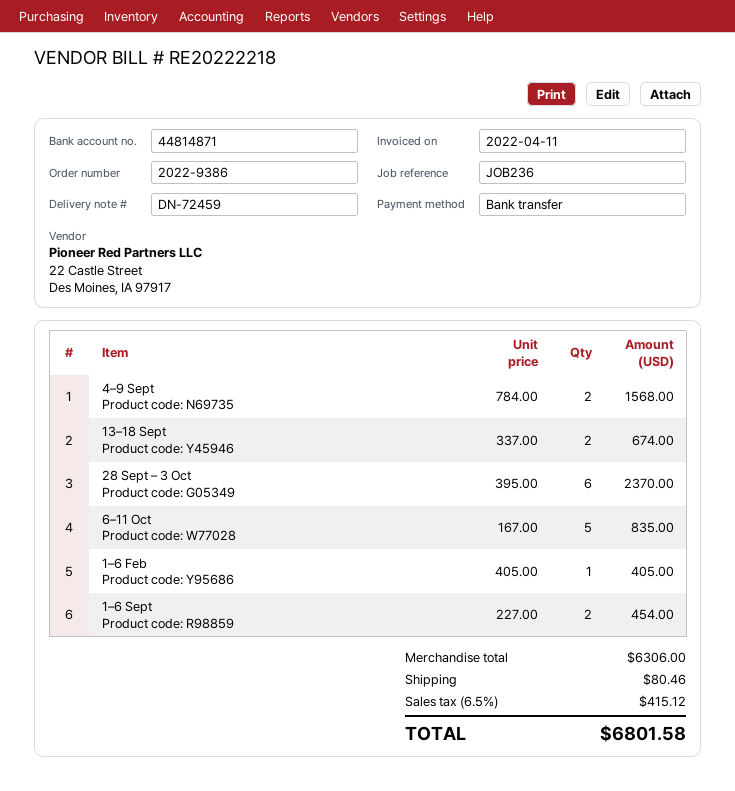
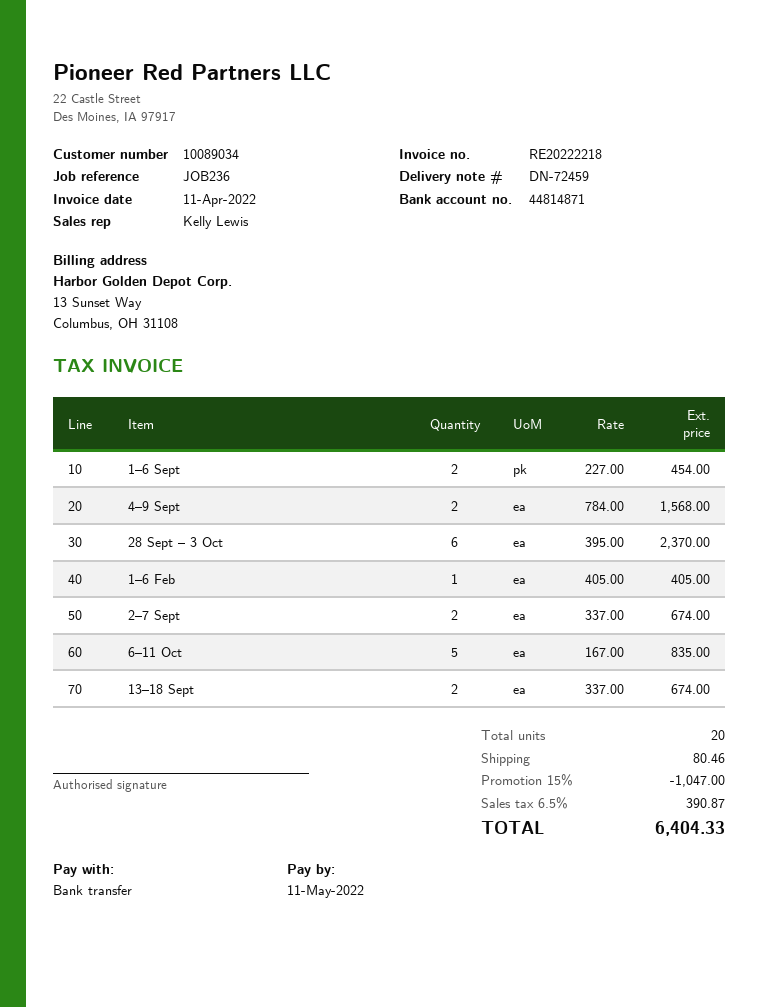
2–7 Sept: none -> 2 x 337.00 = 674.00
discount: none -> 15% = 1047.00
tax: 6.5% = 415.12 -> 6.5% = 390.87
total: 6801.58 -> 6404.33

